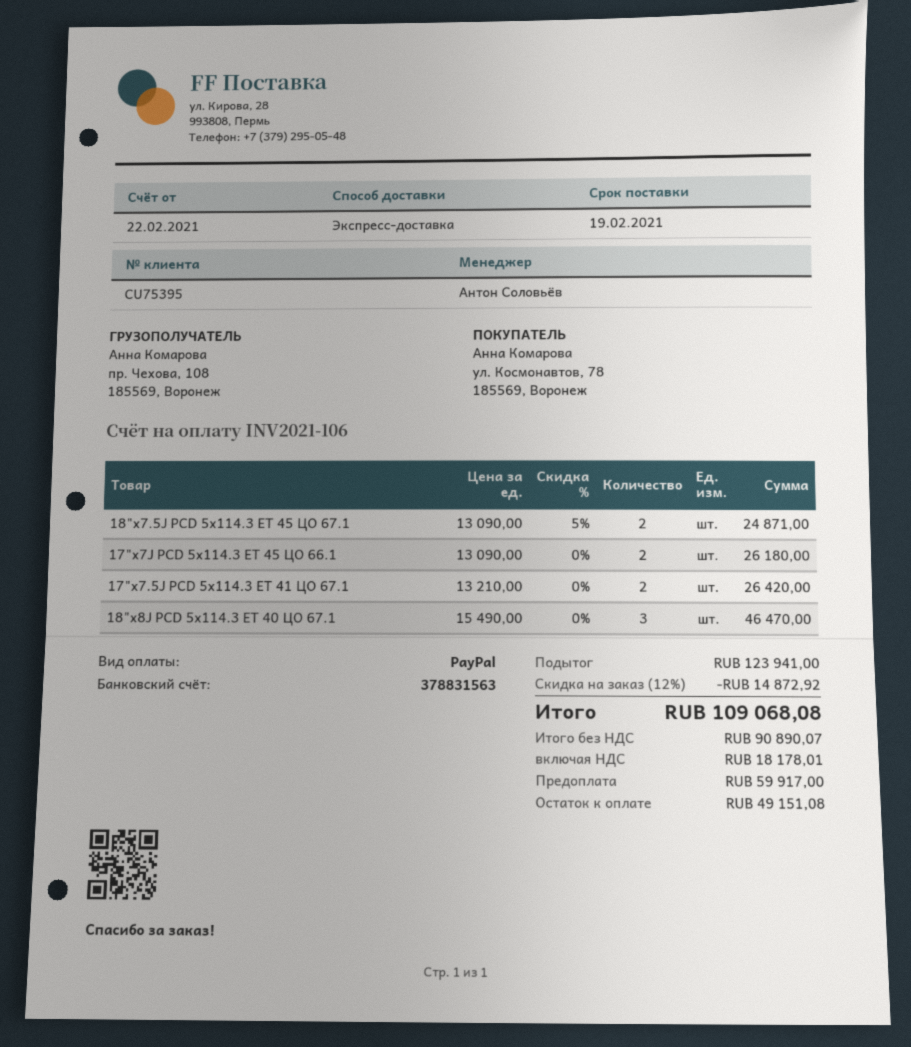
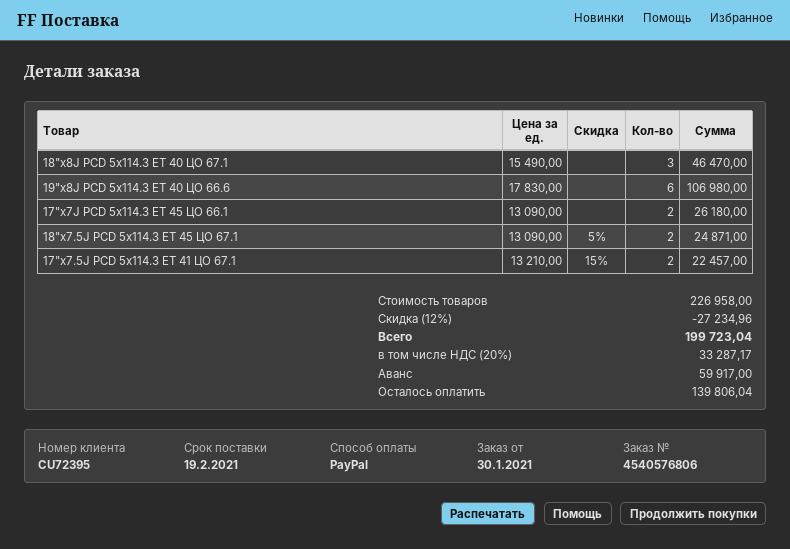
customer number: CU75395 -> CU72395
17"x7.5J PCD 5x114.3 ЕТ 41 ЦО 67.1: 2 x 13210.00 = 26420.00 -> 2 x 13210.00 - 15% = 22457.00
19"x8J PCD 5x114.3 ЕТ 40 ЦО 66.6: none -> 6 x 17830.00 = 106980.00
subtotal: 123941.00 -> 226958.00
discount: 12% = 14872.92 -> 12% = 27234.96
tax: 18178.01 -> 33287.17
total: 109068.08 -> 199723.04
balance: 49151.08 -> 139806.04

